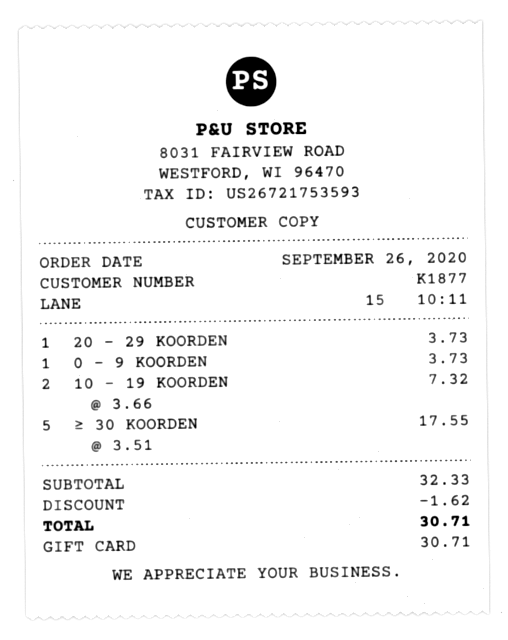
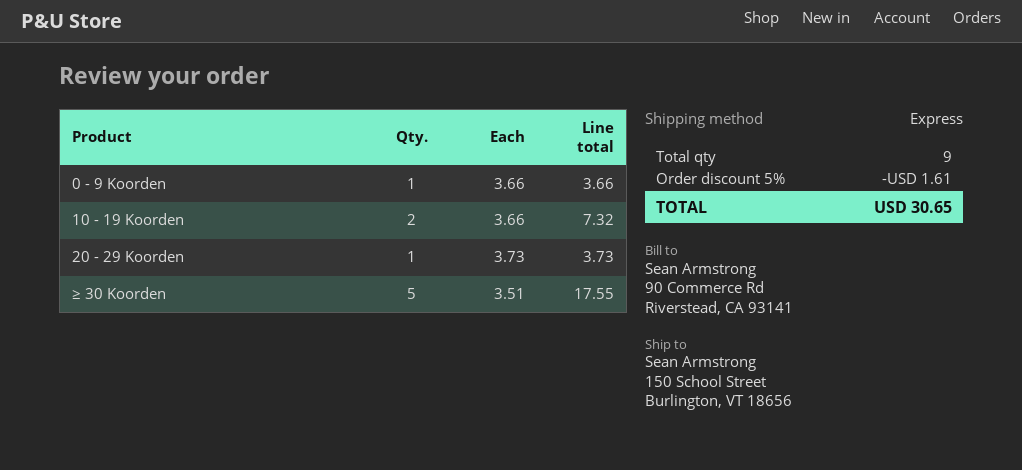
0 - 9 KOORDEN: 1 x 3.73 = 3.73 -> 1 x 3.66 = 3.66
discount: 1.62 -> 1.61
total: 30.71 -> 30.65

